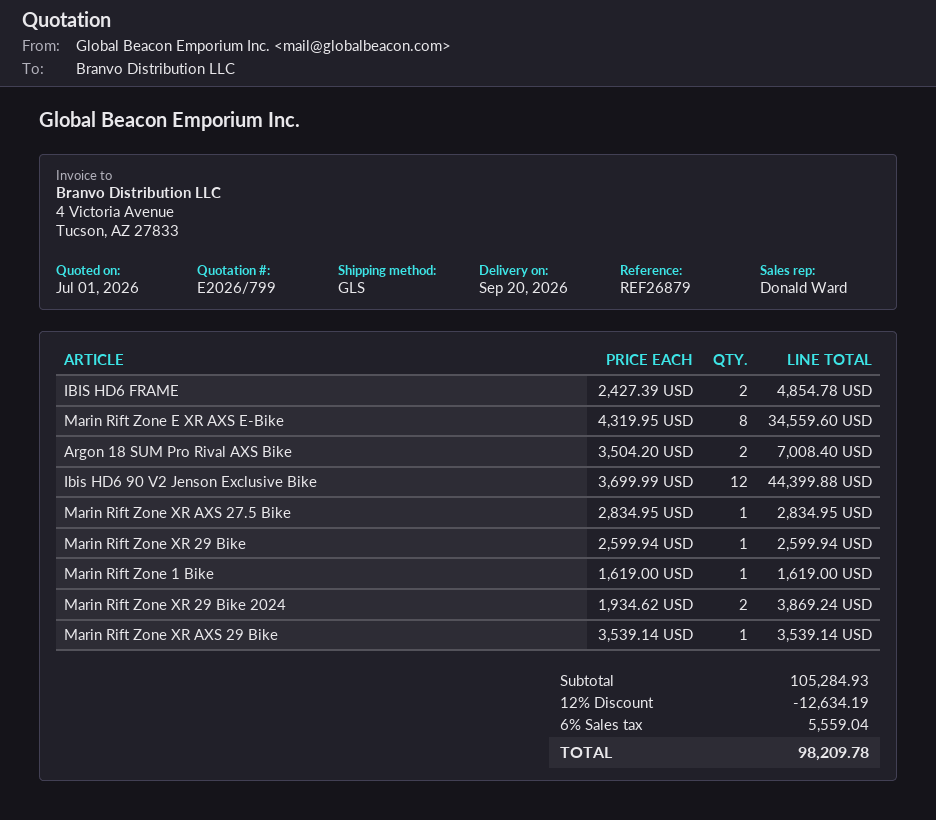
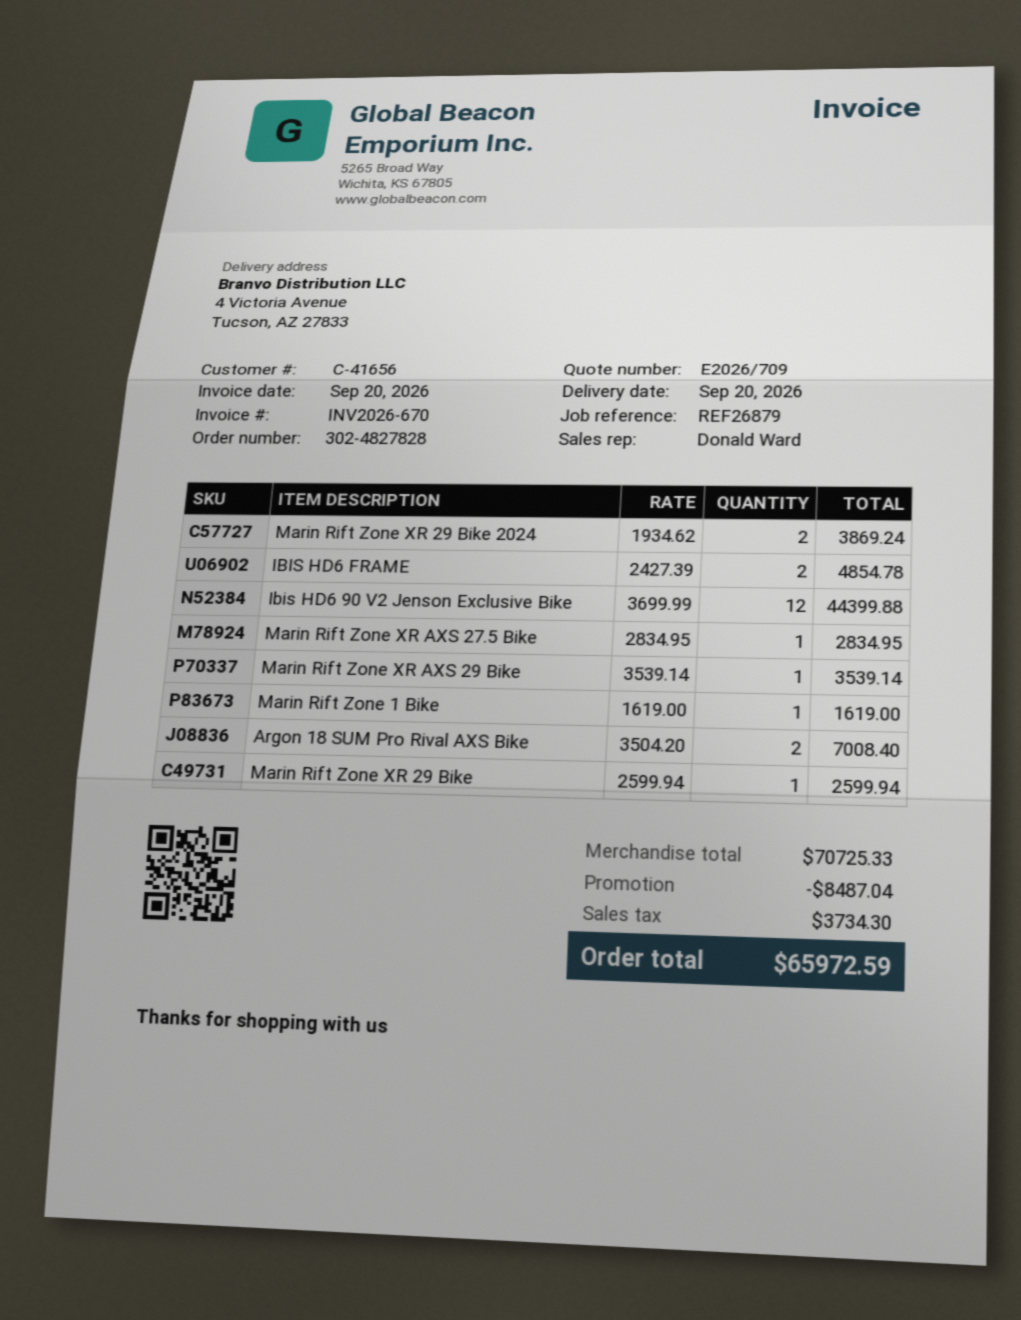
quote number: E2026/799 -> E2026/709
Marin Rift Zone E XR AXS E-Bike: 8 x 4319.95 = 34559.60 -> none
subtotal: 105284.93 -> 70725.33
discount: 12634.19 -> 8487.04
tax: 5559.04 -> 3734.30
total: 98209.78 -> 65972.59

